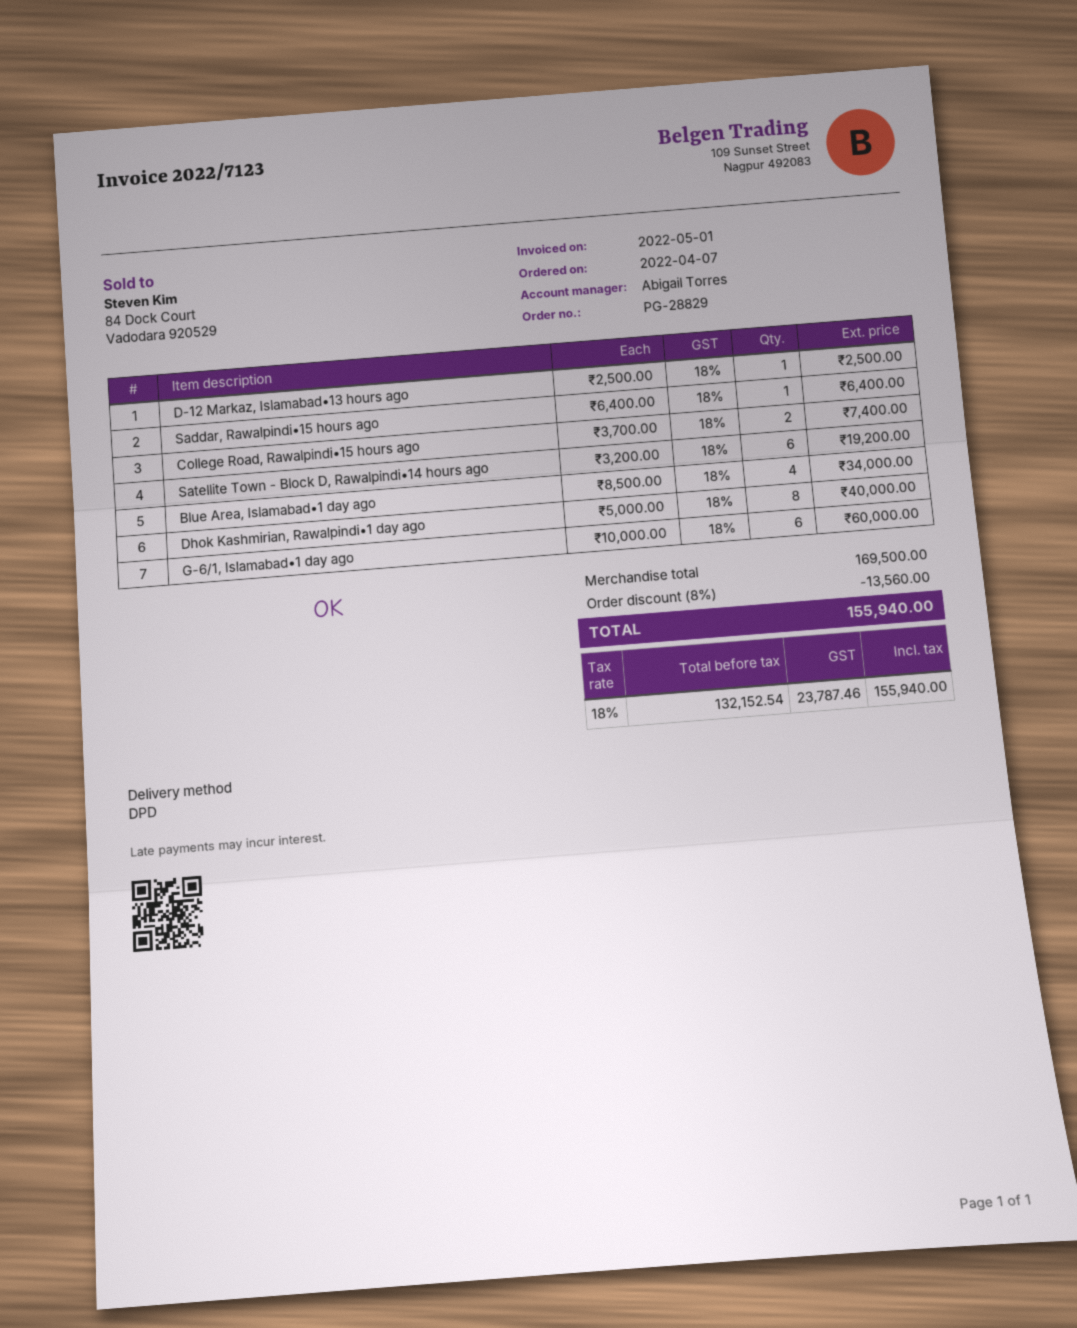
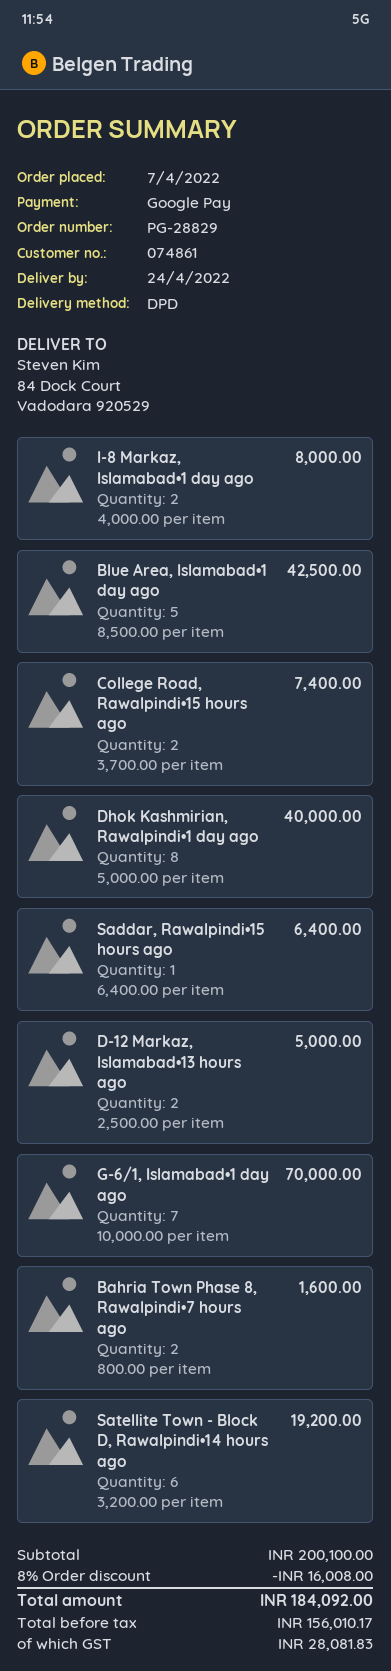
D-12 Markaz, Islamabad•13 hours ago: 1 x 2500.00 = 2500.00 -> 2 x 2500.00 = 5000.00
Blue Area, Islamabad•1 day ago: 4 x 8500.00 = 34000.00 -> 5 x 8500.00 = 42500.00
G-6/1, Islamabad•1 day ago: 6 x 10000.00 = 60000.00 -> 7 x 10000.00 = 70000.00
I-8 Markaz, Islamabad•1 day ago: none -> 2 x 4000.00 = 8000.00
Bahria Town Phase 8, Rawalpindi•7 hours ago: none -> 2 x 800.00 = 1600.00
subtotal: 169500.00 -> 200100.00
discount: 8% = 13560.00 -> 8% = 16008.00
net: 132152.54 -> 156010.17
tax: 23787.46 -> 28081.83
total: 155940.00 -> 184092.00

